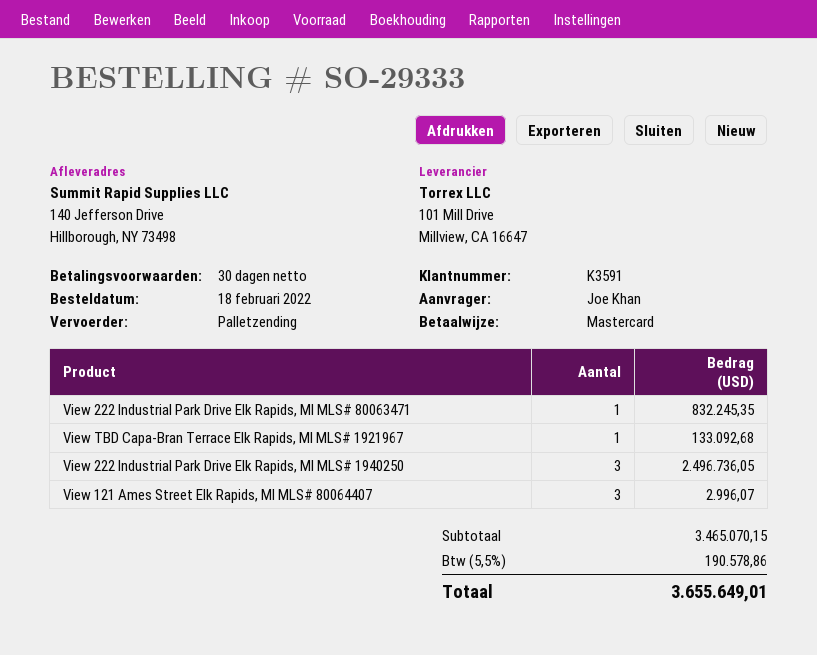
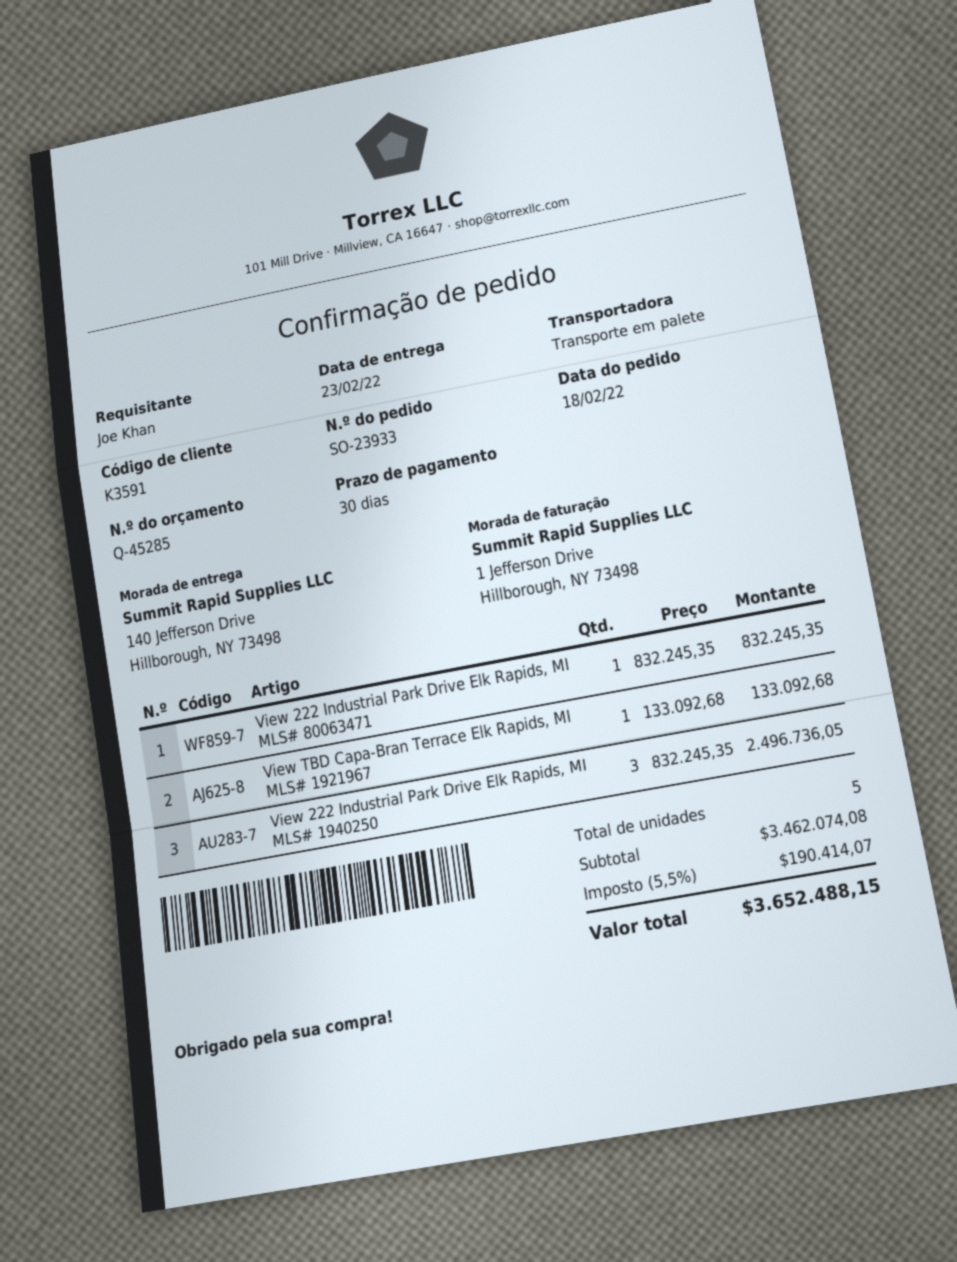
order number: SO-29333 -> SO-23933
View 121 Ames Street Elk Rapids, MI MLS# 80064407: 3 for 2996.07 -> none
subtotal: 3465070.15 -> 3462074.08
tax: 5.5% = 190578.86 -> 5.5% = 190414.07
total: 3655649.01 -> 3652488.15

